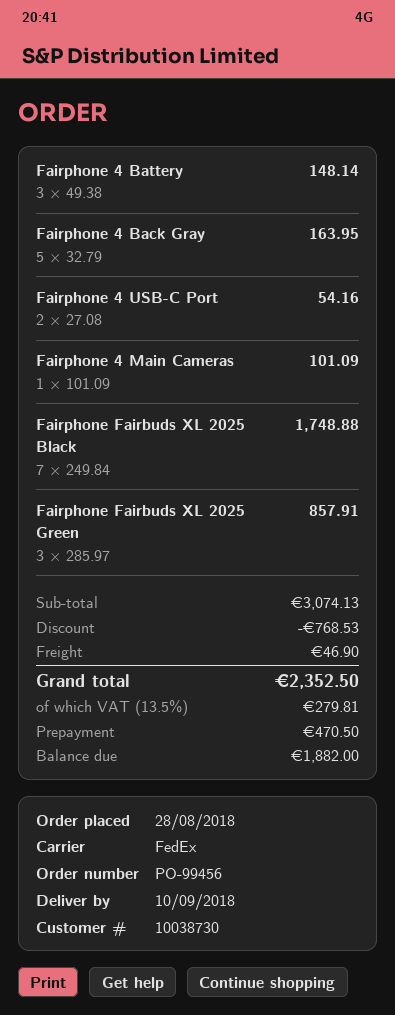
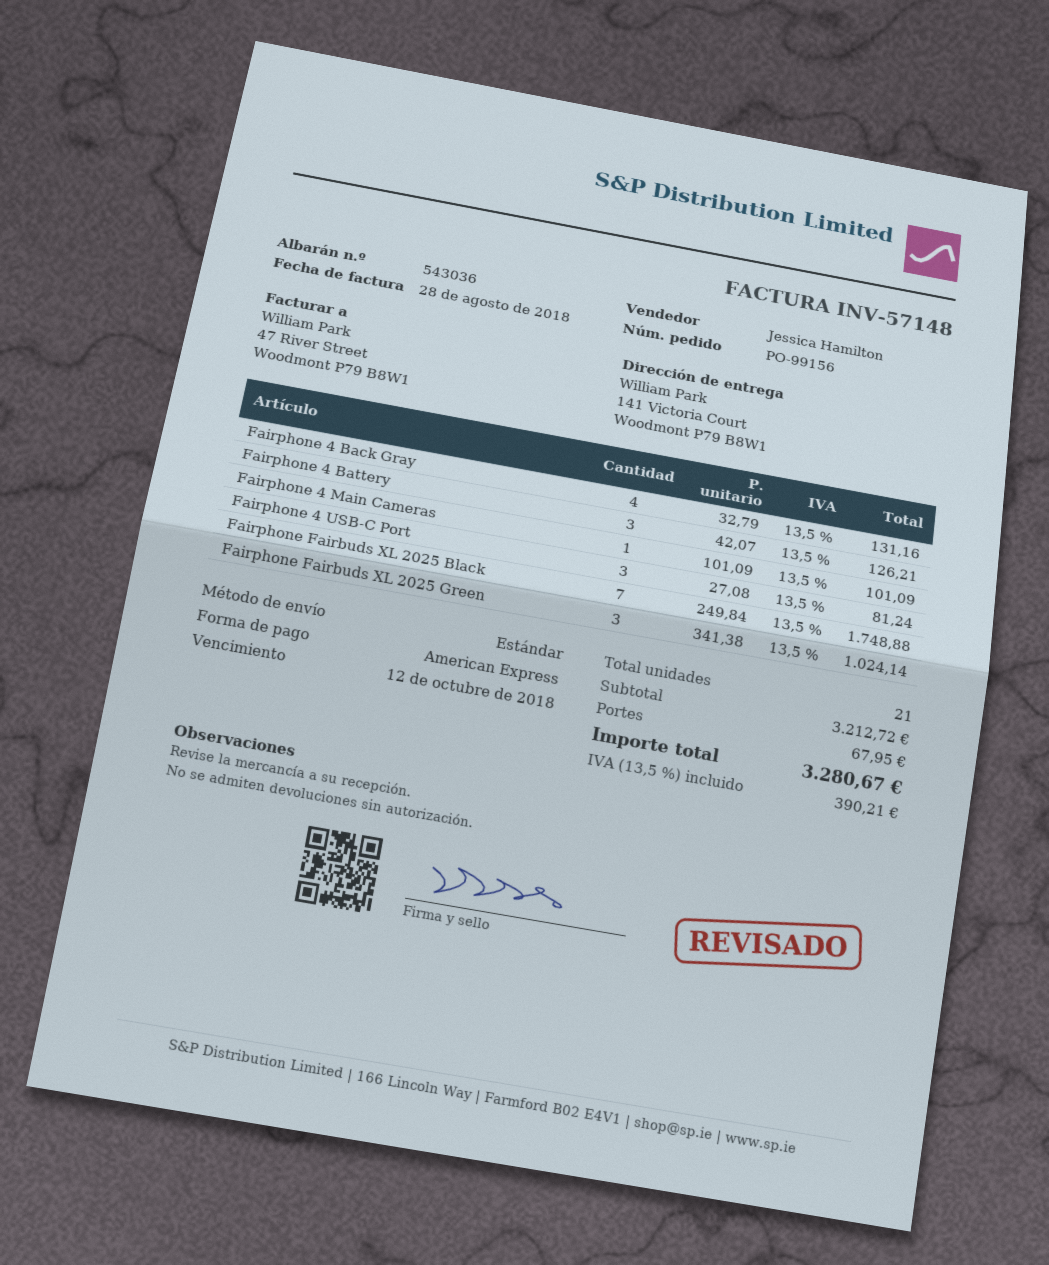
order number: PO-99456 -> PO-99156
shipping method: FedEx -> standard
Fairphone 4 Battery: 3 x 49.38 = 148.14 -> 3 x 42.07 = 126.21
Fairphone 4 Back Gray: 5 x 32.79 = 163.95 -> 4 x 32.79 = 131.16
Fairphone 4 USB-C Port: 2 x 27.08 = 54.16 -> 3 x 27.08 = 81.24
Fairphone Fairbuds XL 2025 Green: 3 x 285.97 = 857.91 -> 3 x 341.38 = 1024.14
subtotal: 3074.13 -> 3212.72
discount: 768.53 -> none
shipping: 46.90 -> 67.95
tax: 13.5% = 279.81 -> 13.5% = 390.21
total: 2352.50 -> 3280.67

